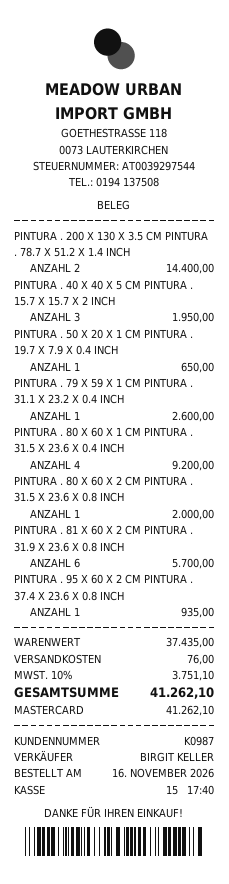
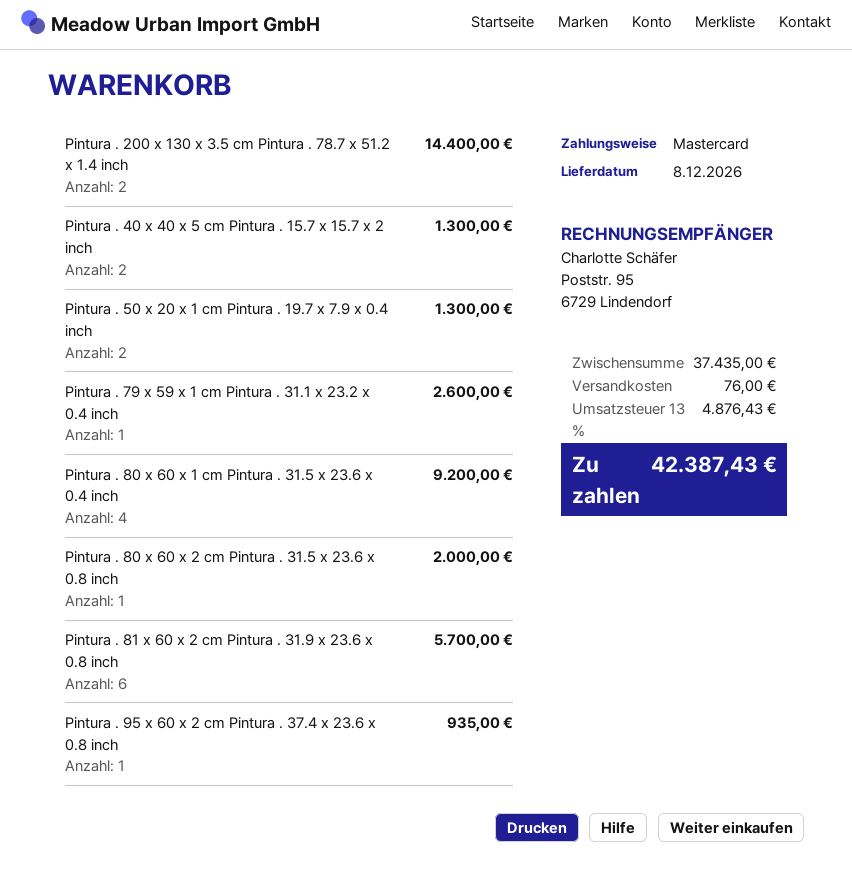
PINTURA . 40 X 40 X 5 CM PINTURA . 15.7 X 15.7 X 2 INCH: 3 for 1950.00 -> 2 for 1300.00
PINTURA . 50 X 20 X 1 CM PINTURA . 19.7 X 7.9 X 0.4 INCH: 1 for 650.00 -> 2 for 1300.00
tax: 10% = 3751.10 -> 13% = 4876.43
total: 41262.10 -> 42387.43

